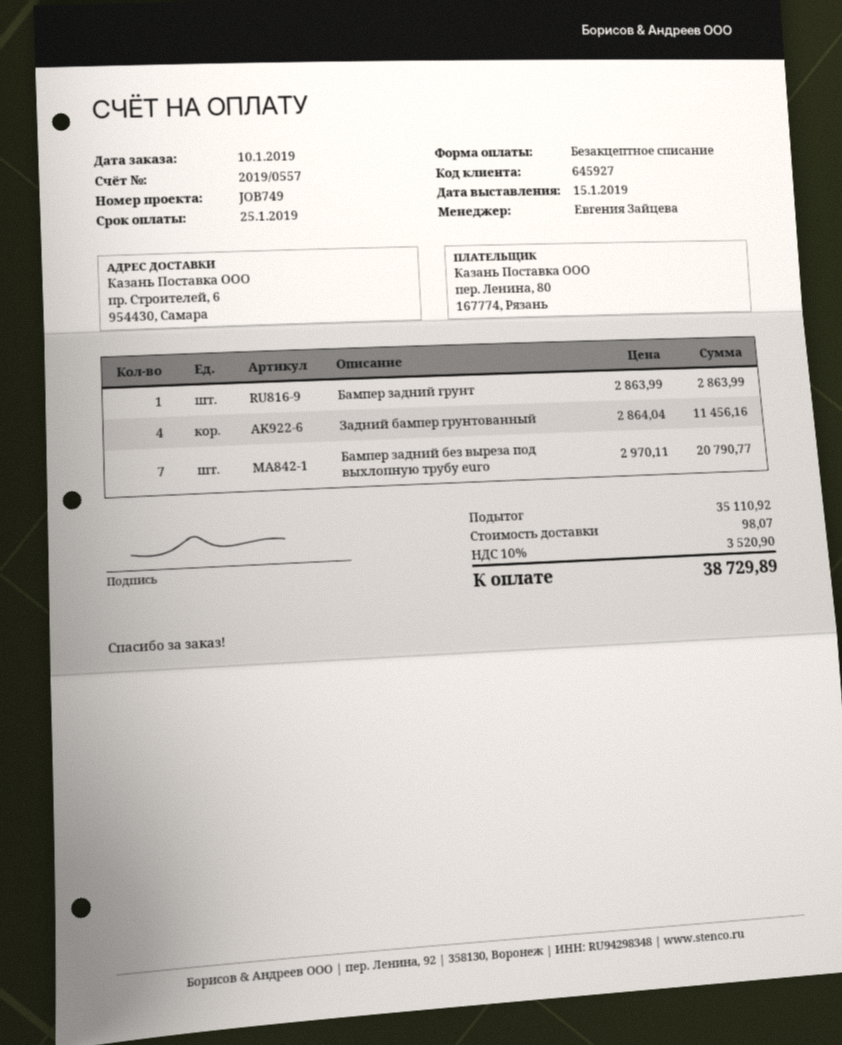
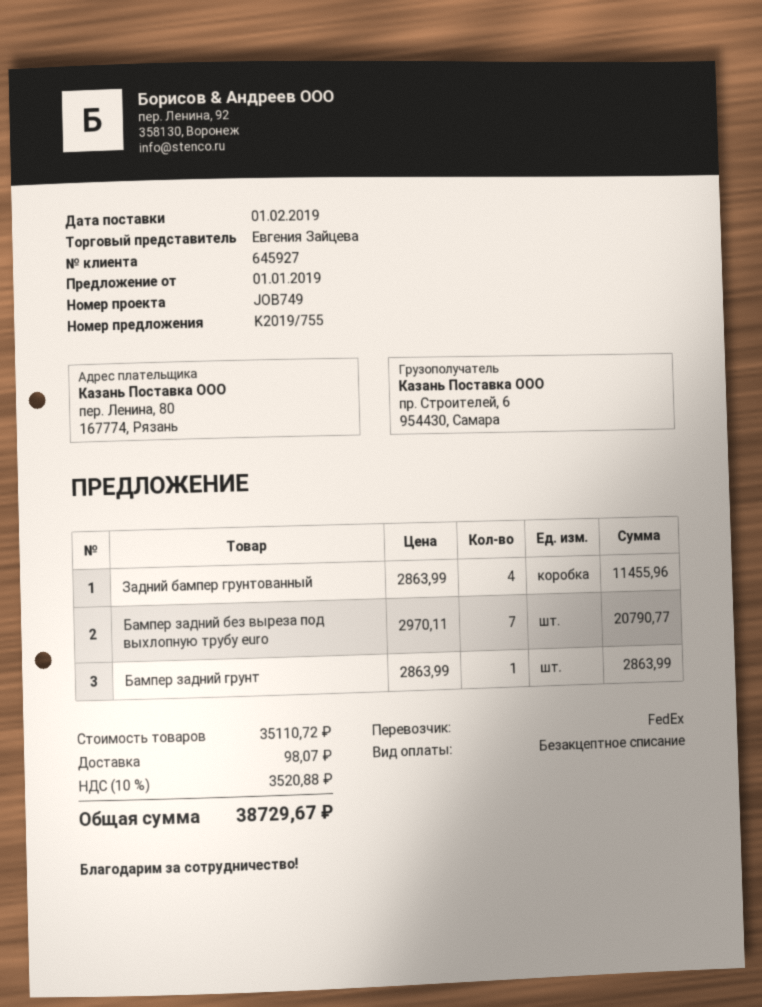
Задний бампер грунтованный: 4 x 2864.04 = 11456.16 -> 4 x 2863.99 = 11455.96
subtotal: 35110.92 -> 35110.72
tax: 10% = 3520.90 -> 10% = 3520.88
total: 38729.89 -> 38729.67

